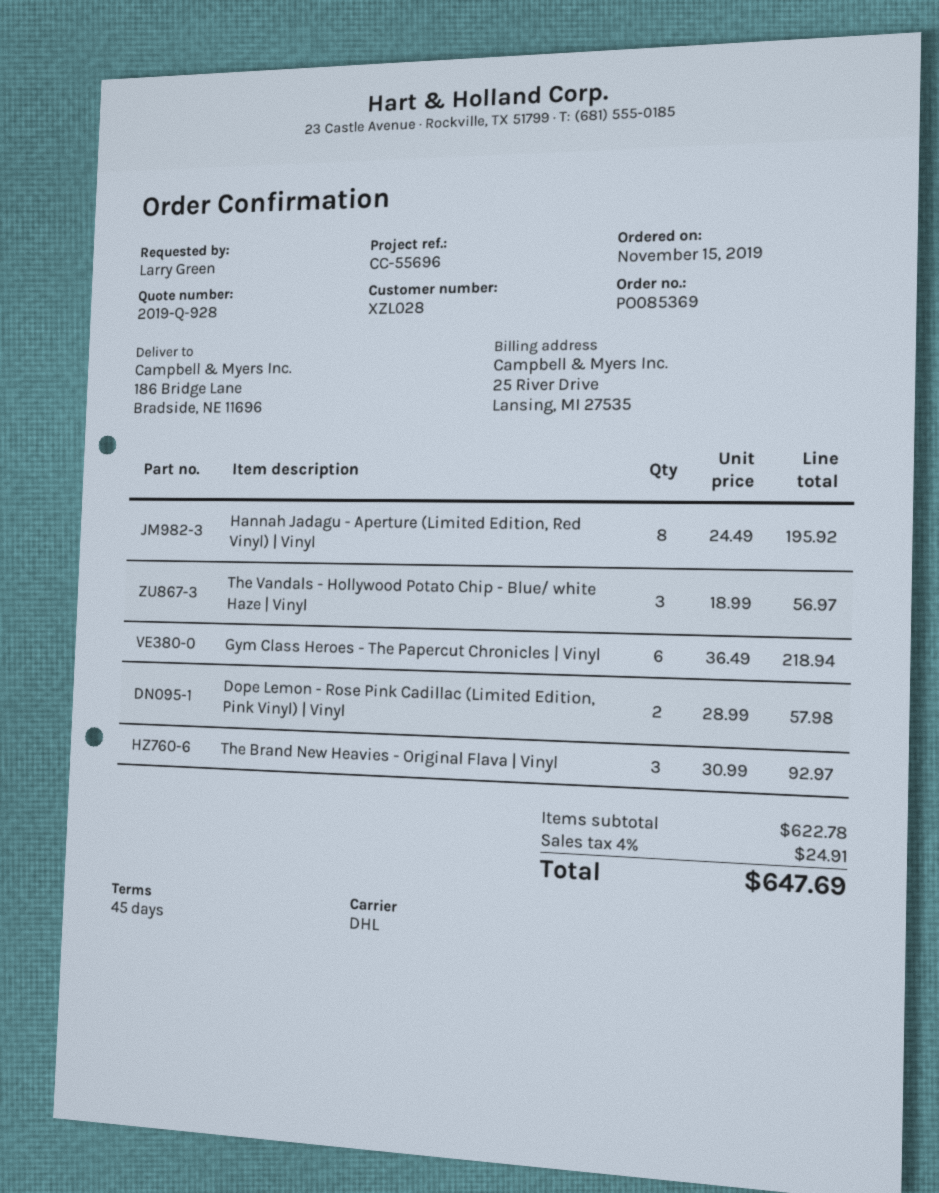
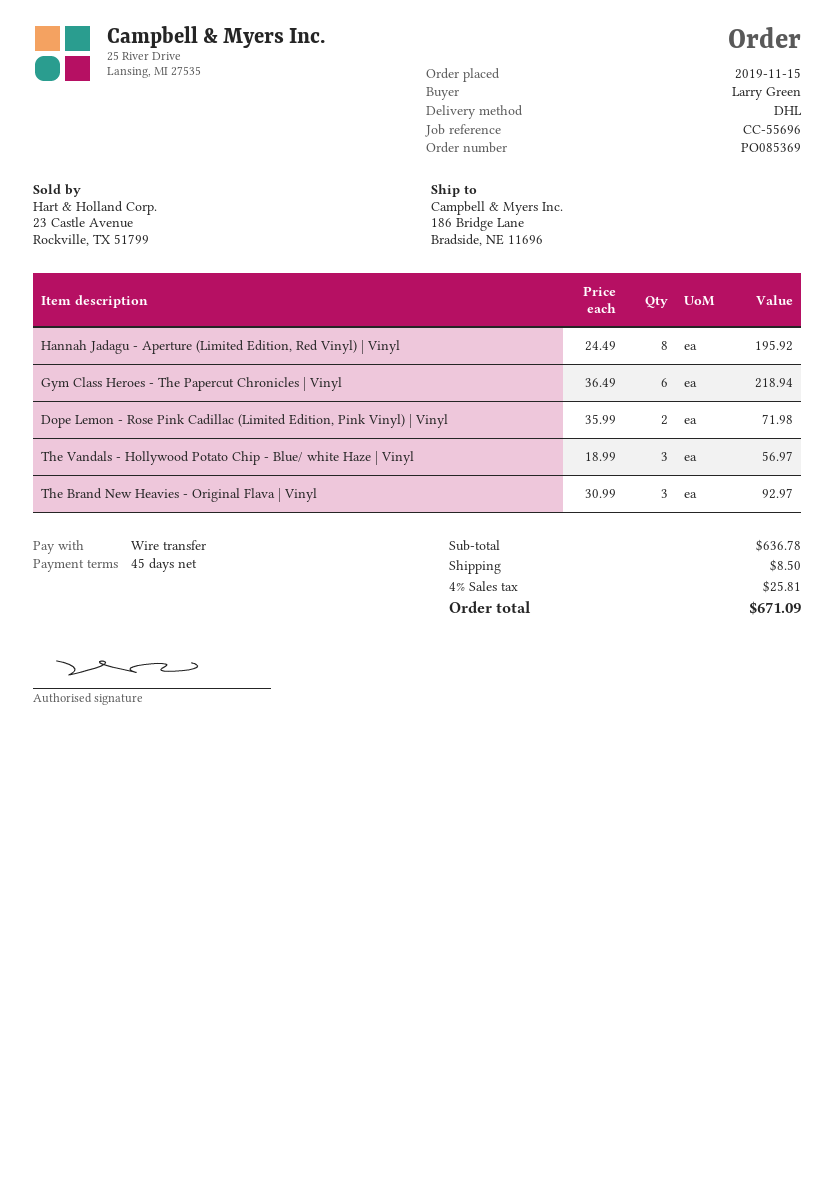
Dope Lemon - Rose Pink Cadillac (Limited Edition, Pink Vinyl) | Vinyl: 2 x 28.99 = 57.98 -> 2 x 35.99 = 71.98
subtotal: 622.78 -> 636.78
shipping: none -> 8.50
tax: 4% = 24.91 -> 4% = 25.81
total: 647.69 -> 671.09

